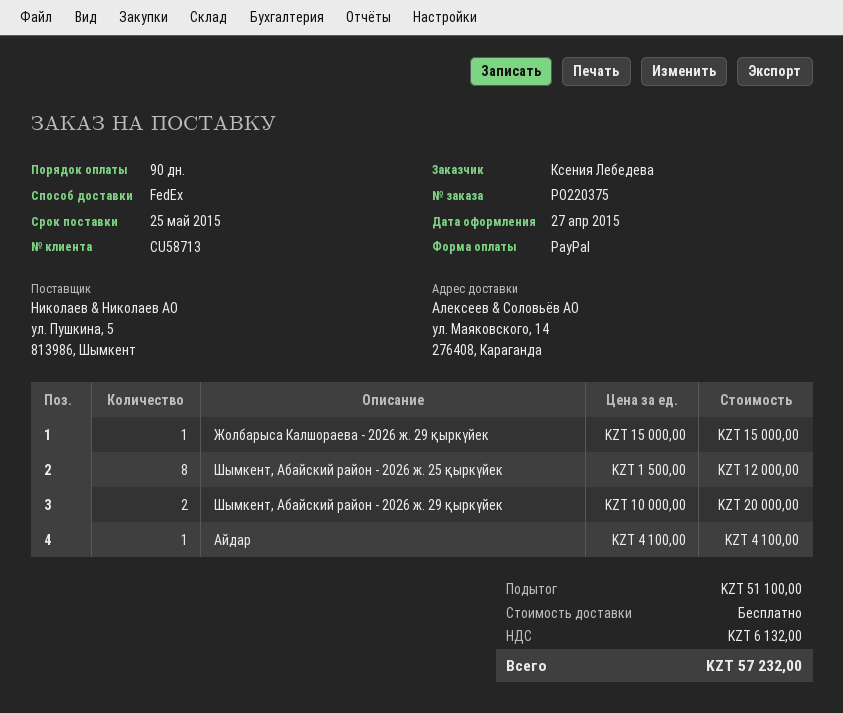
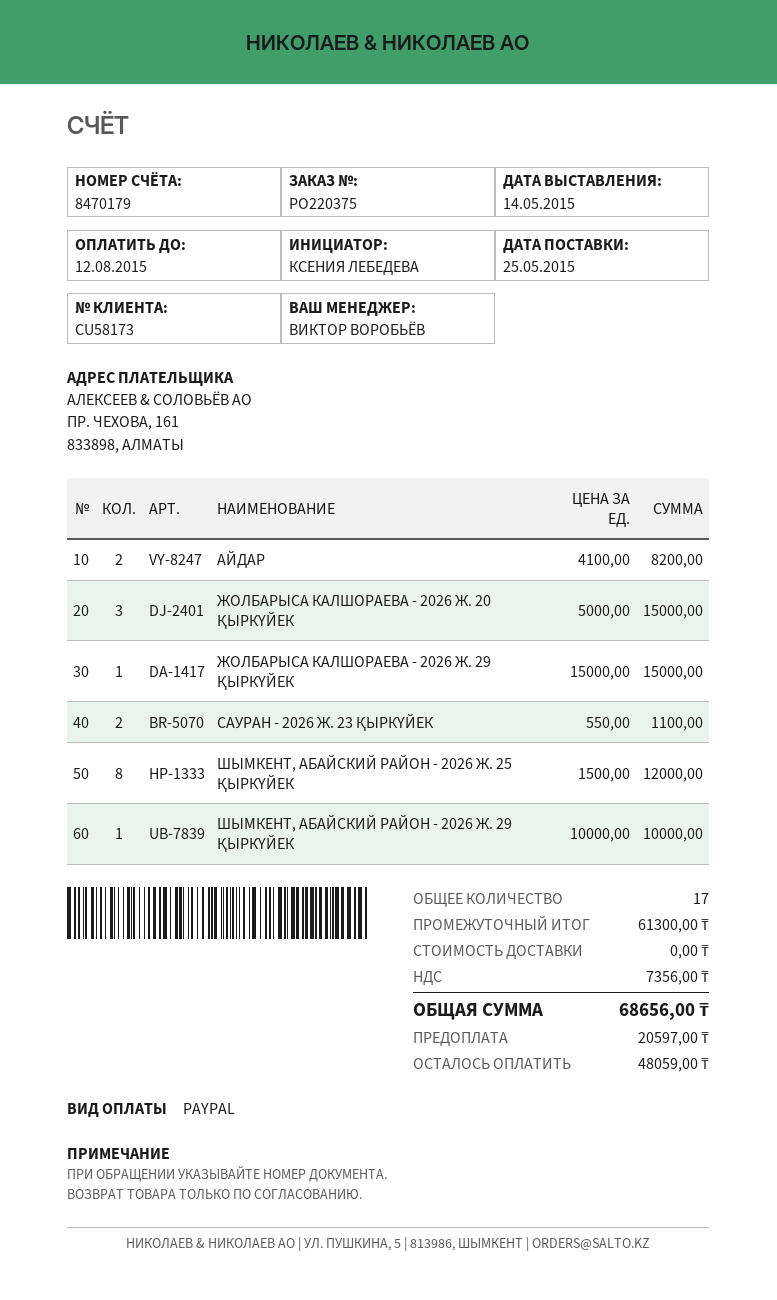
customer number: CU58713 -> CU58173
Шымкент, Абайский район - 2026 ж. 29 қыркүйек: 2 x 10000.00 = 20000.00 -> 1 x 10000.00 = 10000.00
Айдар: 1 x 4100.00 = 4100.00 -> 2 x 4100.00 = 8200.00
ЖОЛБАРЫСА КАЛШОРАЕВА - 2026 Ж. 20 ҚЫРКҮЙЕК: none -> 3 x 5000.00 = 15000.00
САУРАН - 2026 Ж. 23 ҚЫРКҮЙЕК: none -> 2 x 550.00 = 1100.00
subtotal: 51100.00 -> 61300.00
tax: 6132.00 -> 7356.00
total: 57232.00 -> 68656.00

